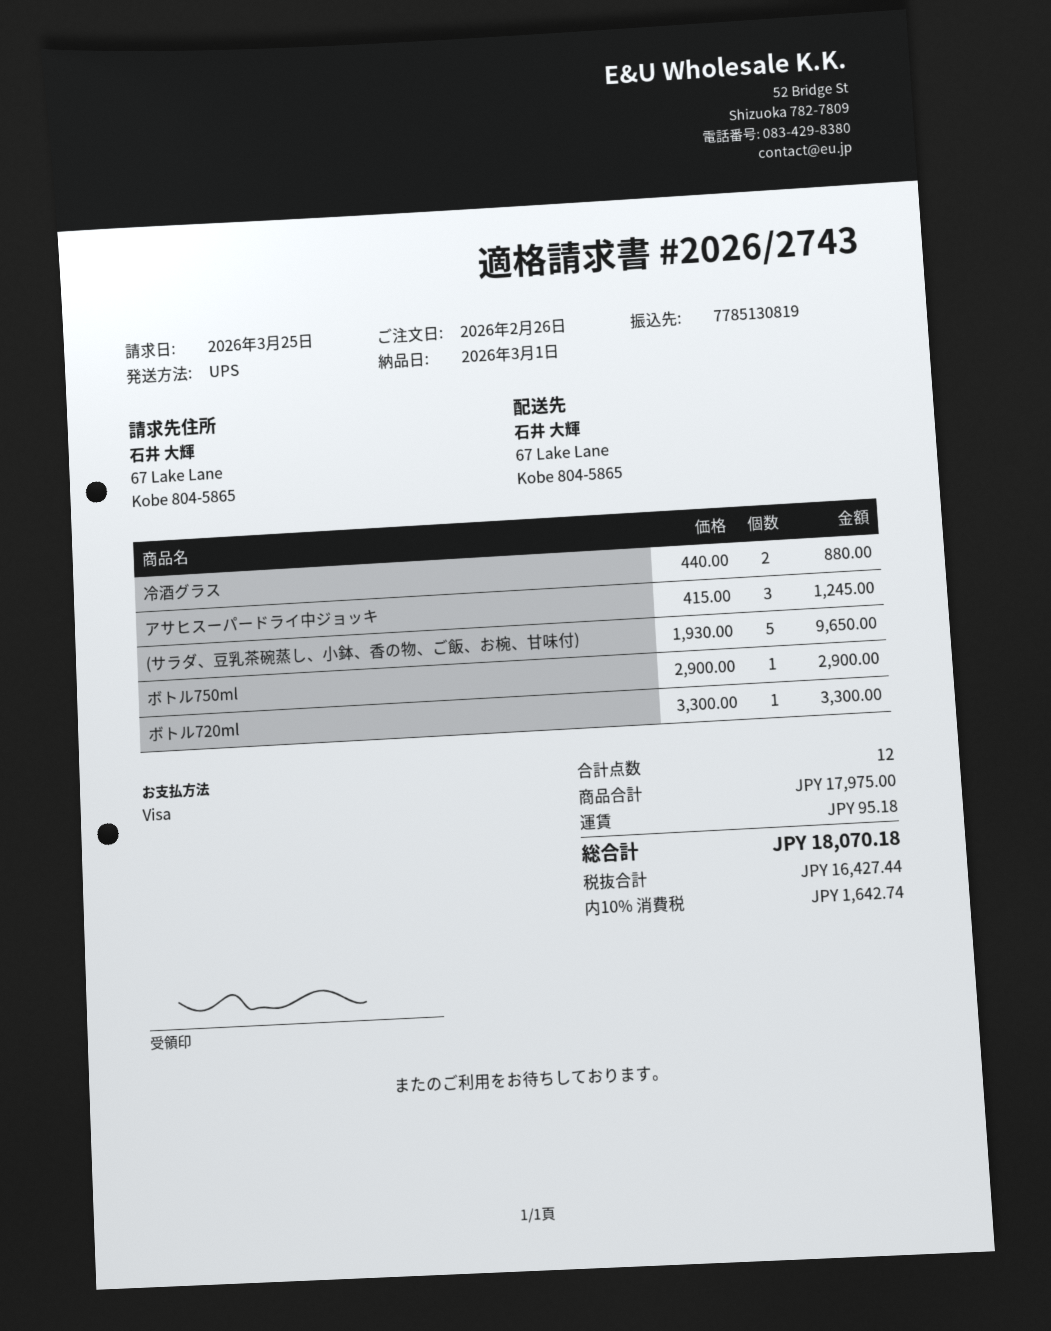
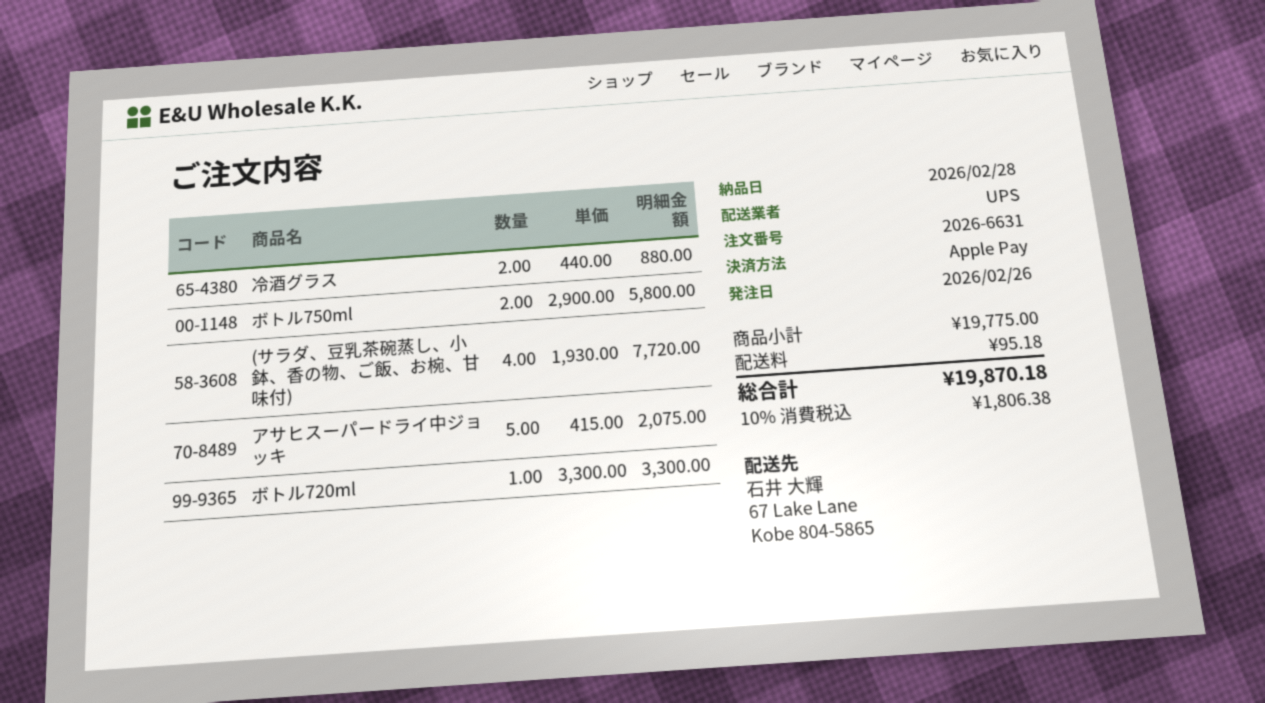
delivery date: 2026-03-01 -> 2026-02-28
payment method: Visa -> Apple Pay
アサヒスーパードライ中ジョッキ: 3 x 415.00 = 1245.00 -> 5 x 415.00 = 2075.00
(サラダ、豆乳茶碗蒸し、小鉢、香の物、ご飯、お椀、甘味付): 5 x 1930.00 = 9650.00 -> 4 x 1930.00 = 7720.00
ボトル750ml: 1 x 2900.00 = 2900.00 -> 2 x 2900.00 = 5800.00
subtotal: 17975.00 -> 19775.00
tax: 10% = 1642.74 -> 10% = 1806.38
total: 18070.18 -> 19870.18

